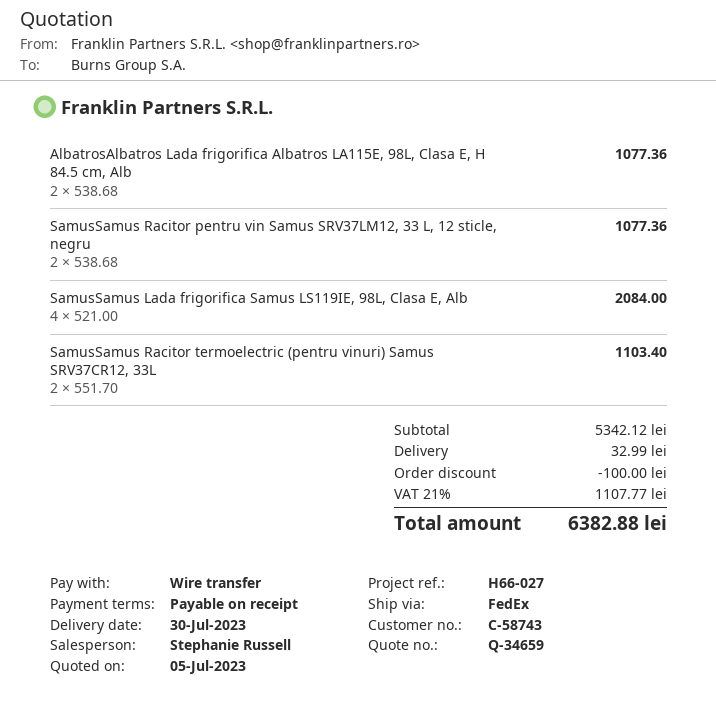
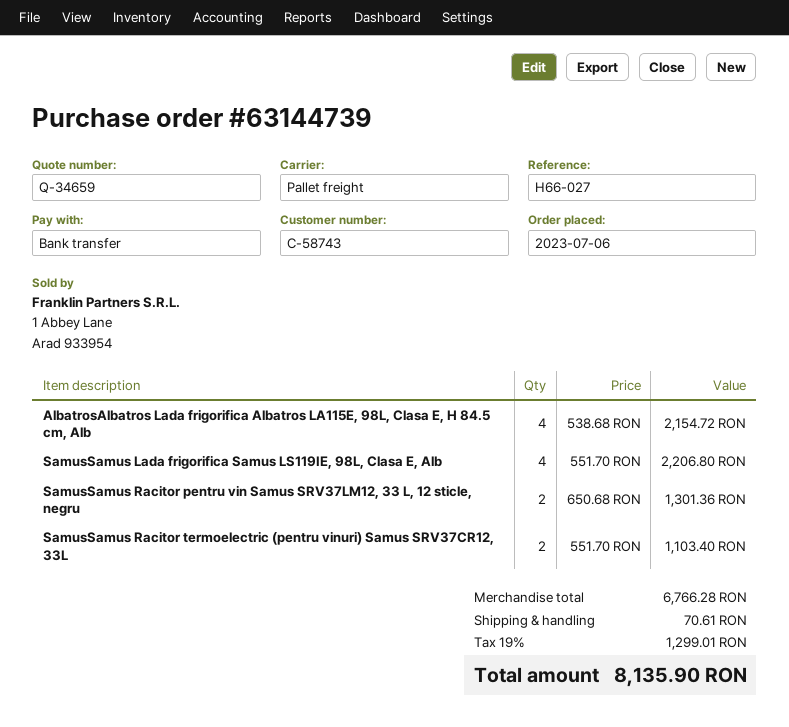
shipping method: FedEx -> pallet freight
AlbatrosAlbatros Lada frigorifica Albatros LA115E, 98L, Clasa E, H 84.5 cm, Alb: 2 x 538.68 = 1077.36 -> 4 x 538.68 = 2154.72
SamusSamus Racitor pentru vin Samus SRV37LM12, 33 L, 12 sticle, negru: 2 x 538.68 = 1077.36 -> 2 x 650.68 = 1301.36
SamusSamus Lada frigorifica Samus LS119IE, 98L, Clasa E, Alb: 4 x 521.00 = 2084.00 -> 4 x 551.70 = 2206.80
subtotal: 5342.12 -> 6766.28
discount: 100.00 -> none
shipping: 32.99 -> 70.61
tax: 21% = 1107.77 -> 19% = 1299.01
total: 6382.88 -> 8135.90

